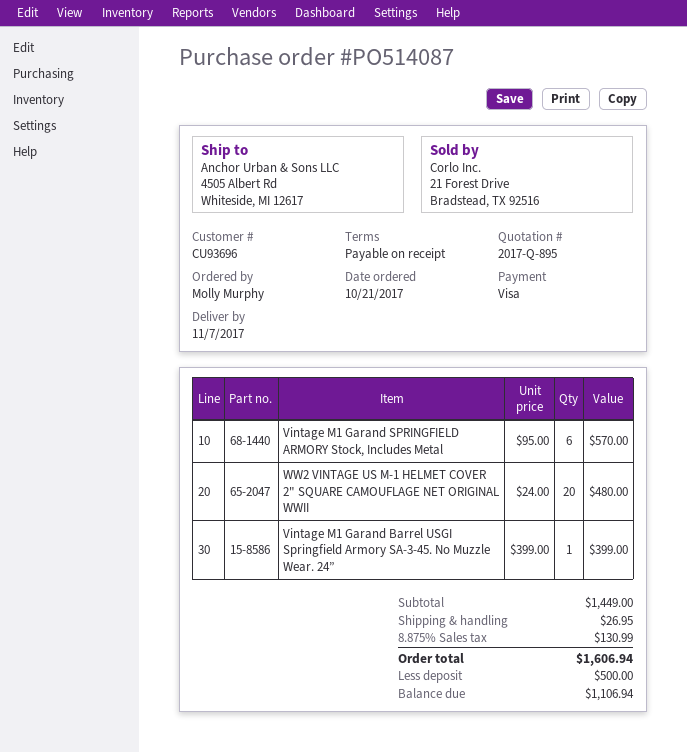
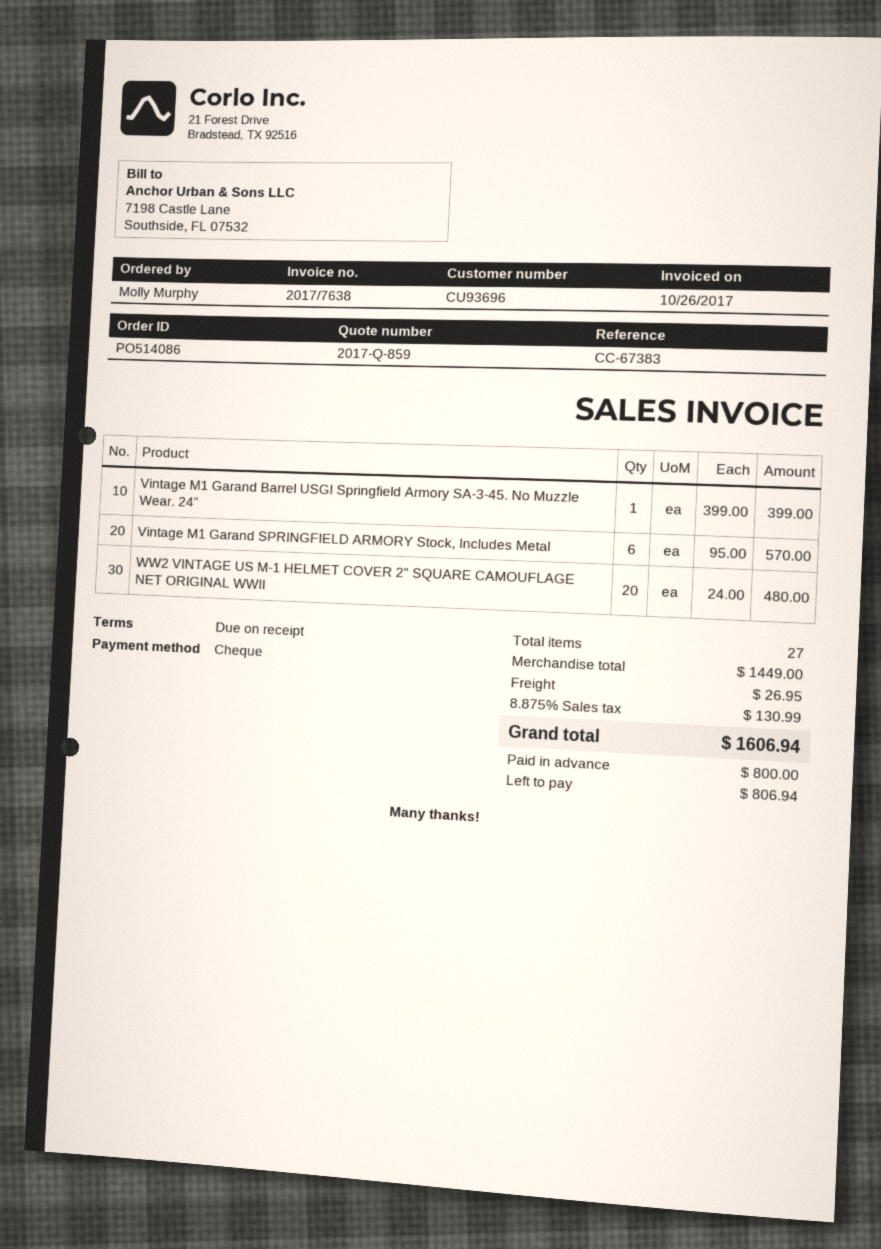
quote number: 2017-Q-895 -> 2017-Q-859
order number: PO514087 -> PO514086
payment method: Visa -> cheque
deposit: 500.00 -> 800.00
balance: 1106.94 -> 806.94

